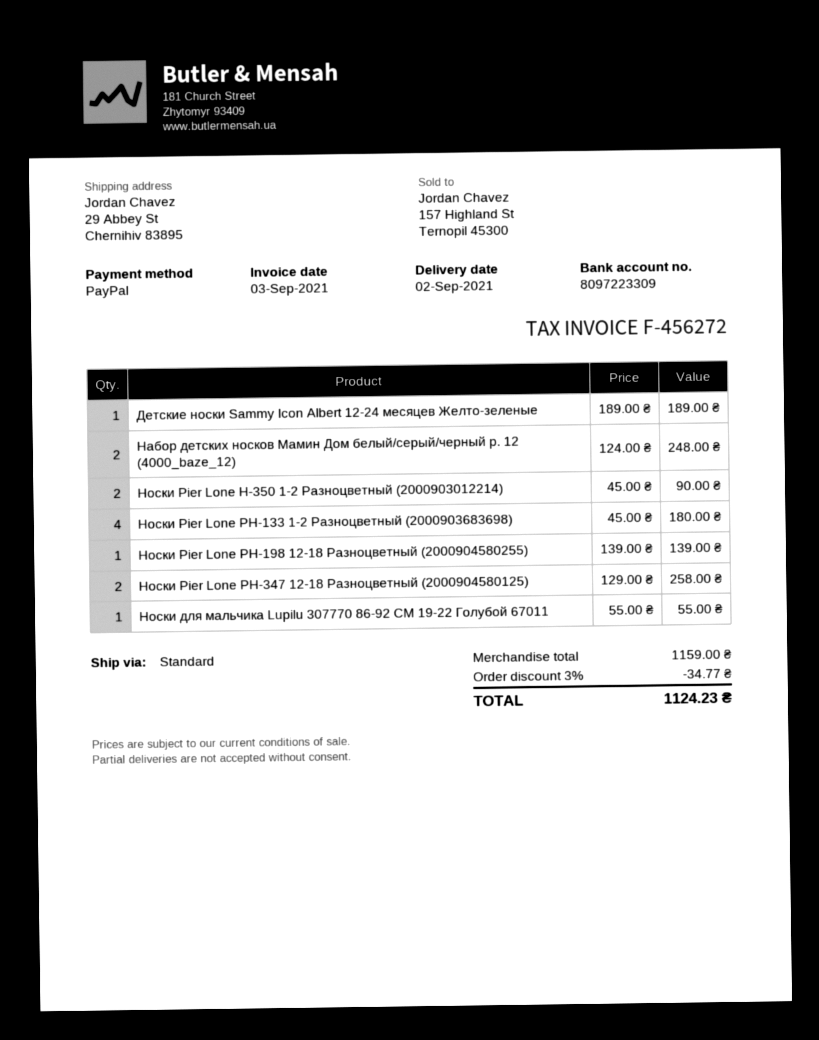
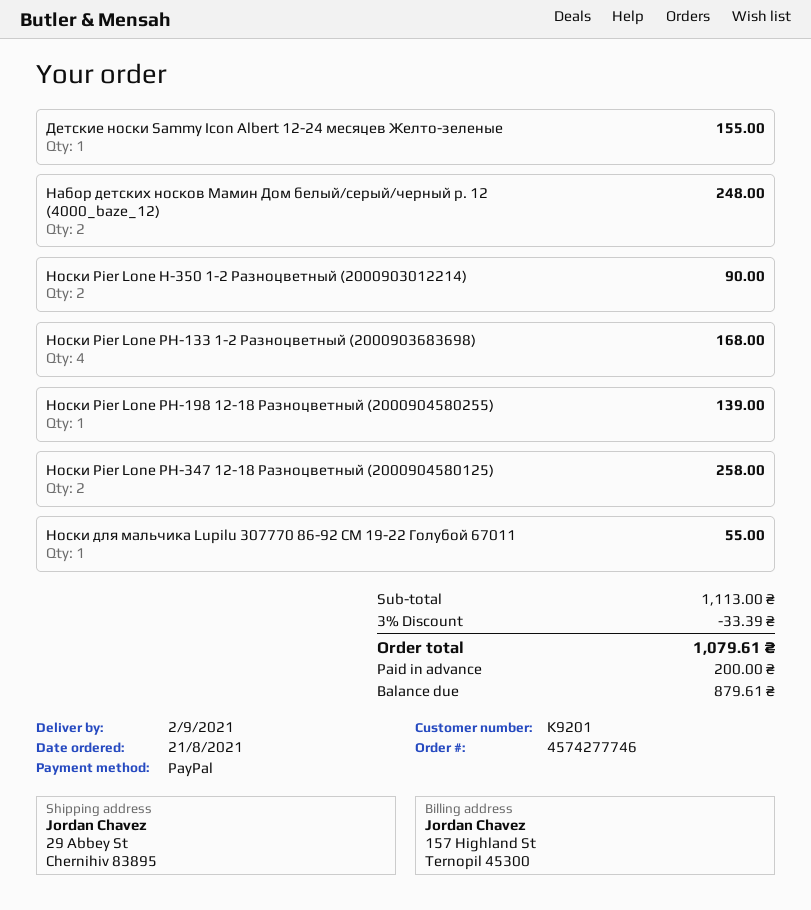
Детские носки Sammy Icon Albert 12-24 месяцев Желто-зеленые: 1 for 189.00 -> 1 for 155.00
Носки Pier Lone PH-133 1-2 Разноцветный (2000903683698): 4 for 180.00 -> 4 for 168.00
subtotal: 1159.00 -> 1113.00
discount: 3% = 34.77 -> 3% = 33.39
total: 1124.23 -> 1079.61

